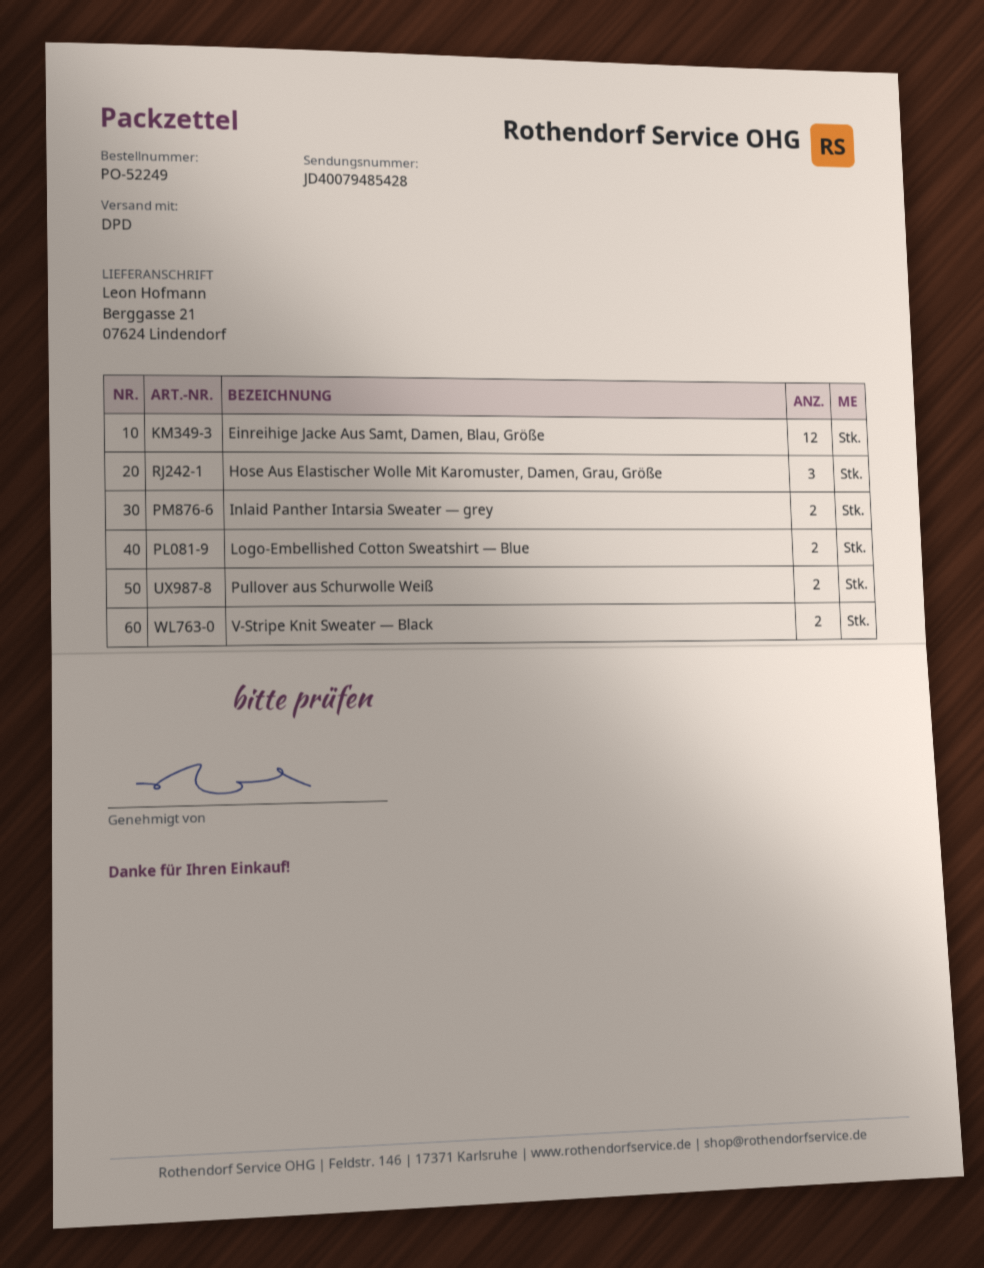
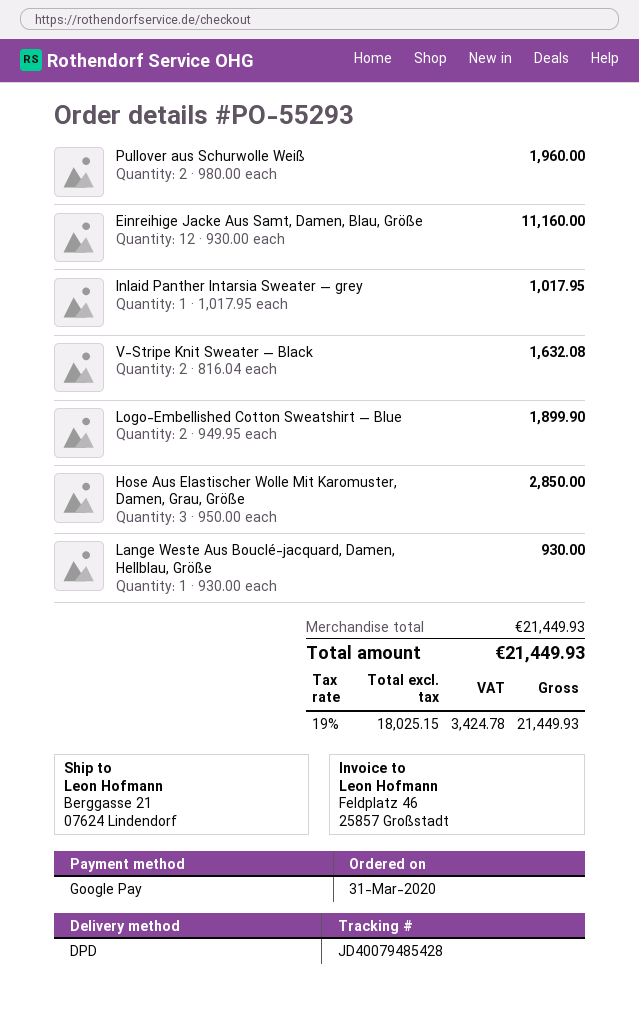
order number: PO-52249 -> PO-55293
Inlaid Panther Intarsia Sweater — grey: 2 -> 1
Lange Weste Aus Bouclé-jacquard, Damen, Hellblau, Größe: none -> 1

